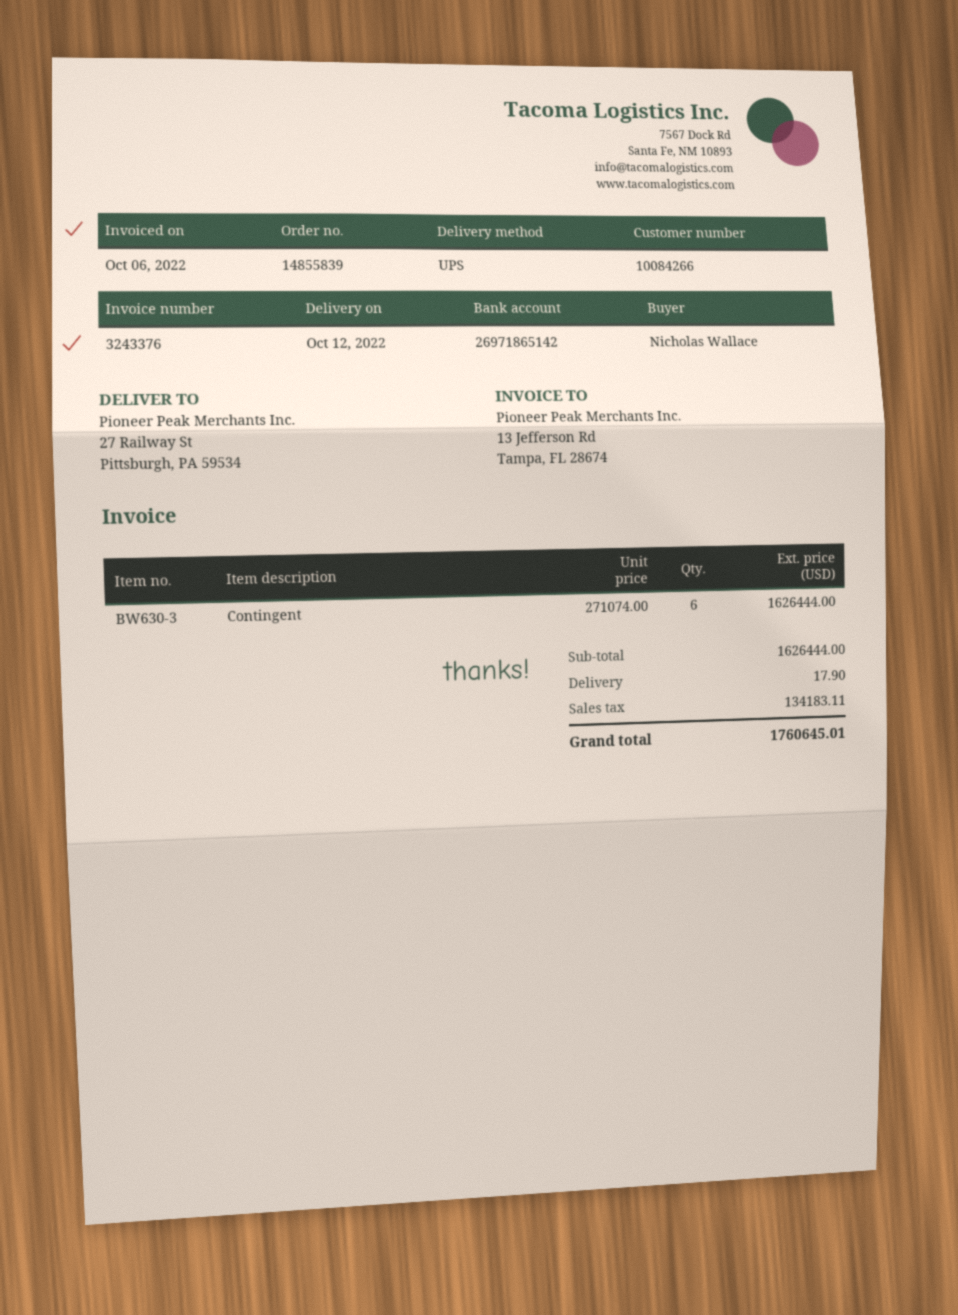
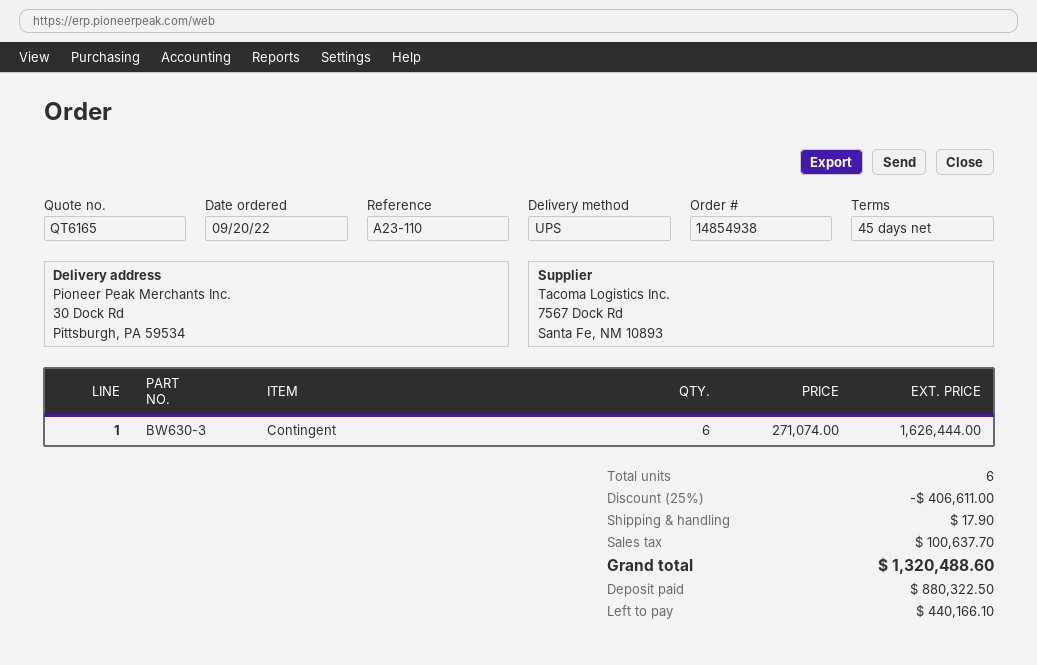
order number: 14855839 -> 14854938
ship to: 27 Railway St, Pittsburgh, PA 59534 -> 30 Dock Rd, Pittsburgh, PA 59534
discount: none -> 25% = 406611.00
tax: 134183.11 -> 100637.70
total: 1760645.01 -> 1320488.60

